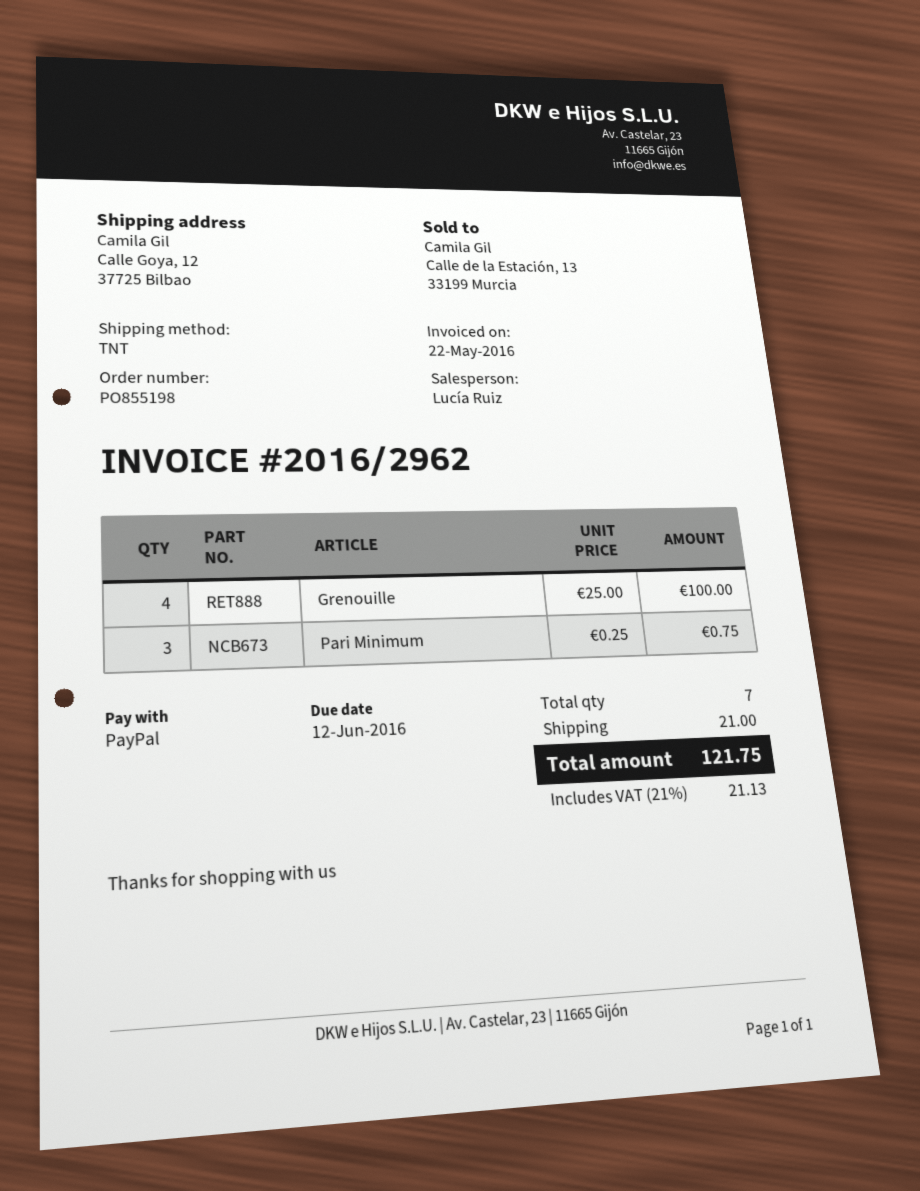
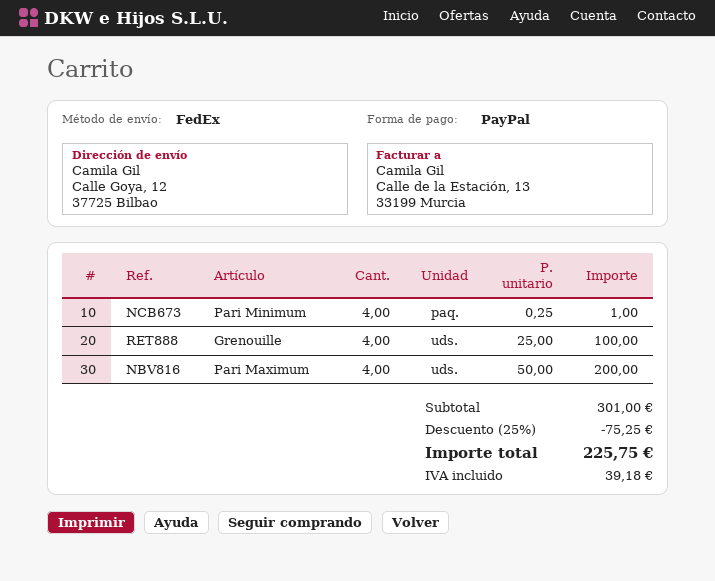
shipping method: TNT -> FedEx
Pari Minimum: 3 x 0.25 = 0.75 -> 4 x 0.25 = 1.00
Pari Maximum: none -> 4 x 50.00 = 200.00
discount: none -> 25% = 75.25
shipping: 21.00 -> none
tax: 21.13 -> 39.18
total: 121.75 -> 225.75

